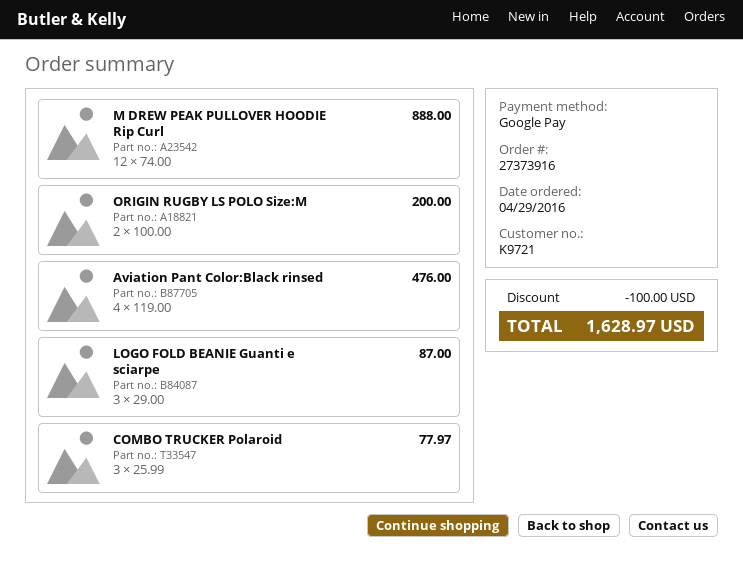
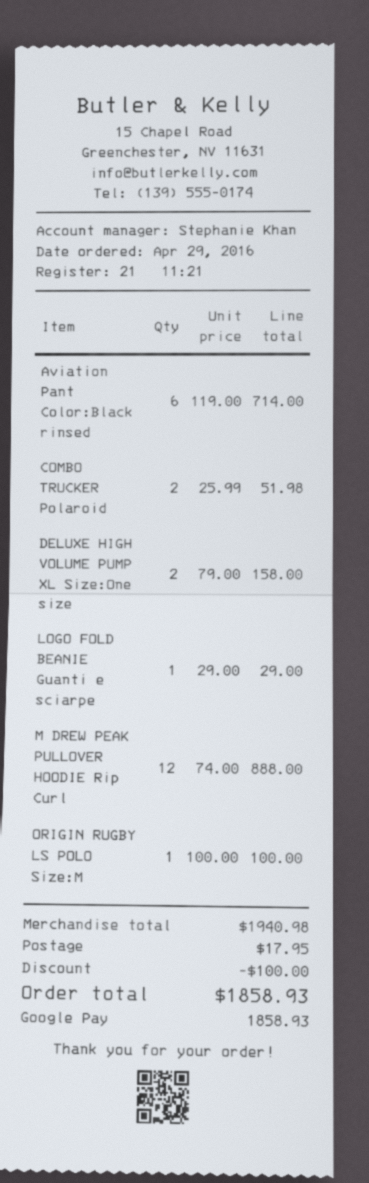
ORIGIN RUGBY LS POLO Size:M: 2 x 100.00 = 200.00 -> 1 x 100.00 = 100.00
Aviation Pant Color:Black rinsed: 4 x 119.00 = 476.00 -> 6 x 119.00 = 714.00
LOGO FOLD BEANIE Guanti e sciarpe: 3 x 29.00 = 87.00 -> 1 x 29.00 = 29.00
COMBO TRUCKER Polaroid: 3 x 25.99 = 77.97 -> 2 x 25.99 = 51.98
DELUXE HIGH VOLUME PUMP XL Size:One size: none -> 2 x 79.00 = 158.00
shipping: none -> 17.95
total: 1628.97 -> 1858.93

